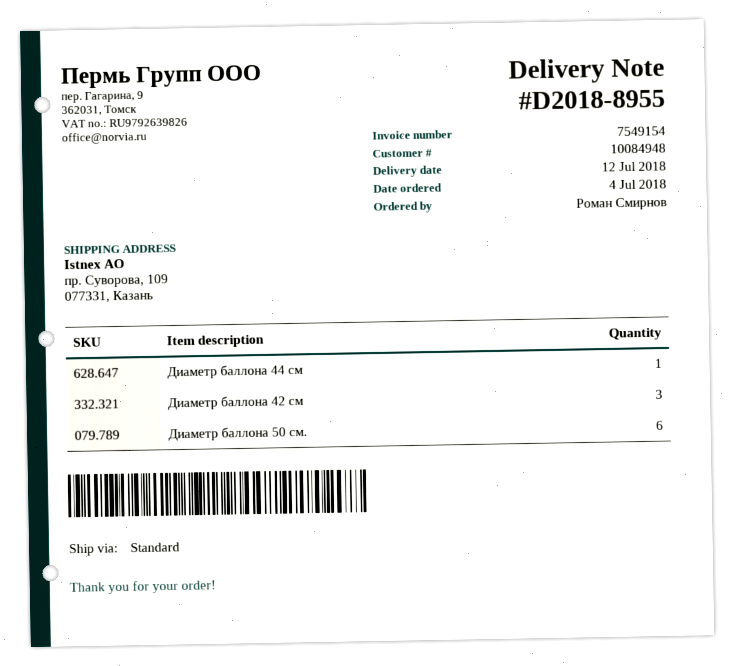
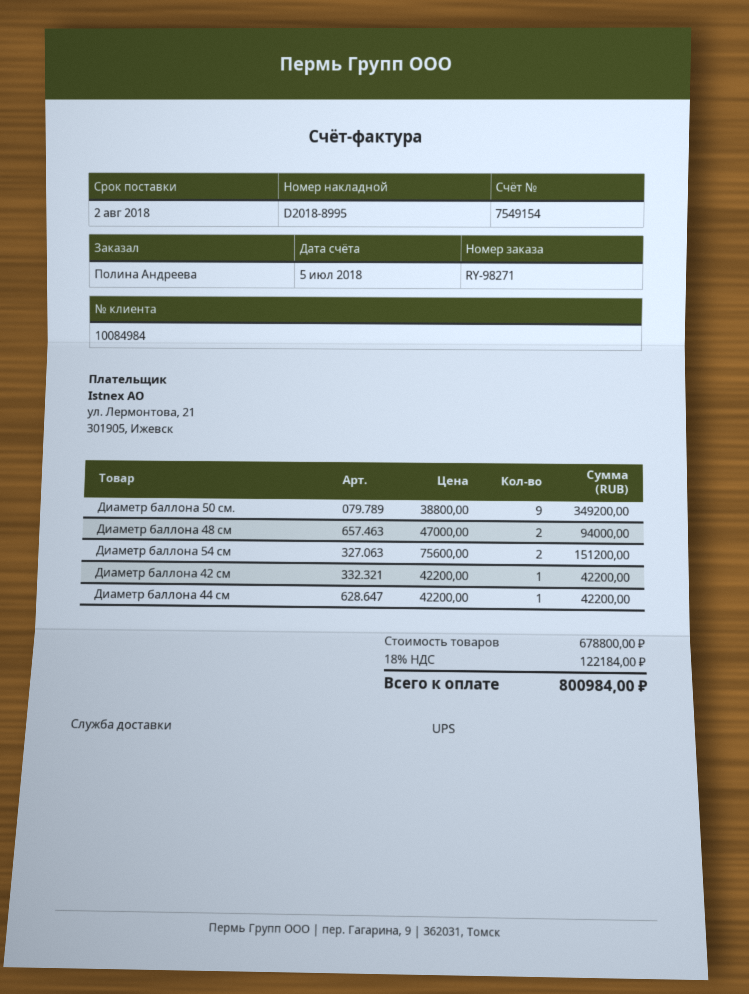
delivery note number: D2018-8955 -> D2018-8995
delivery date: 2018-07-12 -> 2018-08-02
customer number: 10084948 -> 10084984
ordered by: Роман Смирнов -> Полина Андреева
shipping method: standard -> UPS
Диаметр баллона 42 см: 3 -> 1
Диаметр баллона 50 см.: 6 -> 9
Диаметр баллона 48 см: none -> 2
Диаметр баллона 54 см: none -> 2

